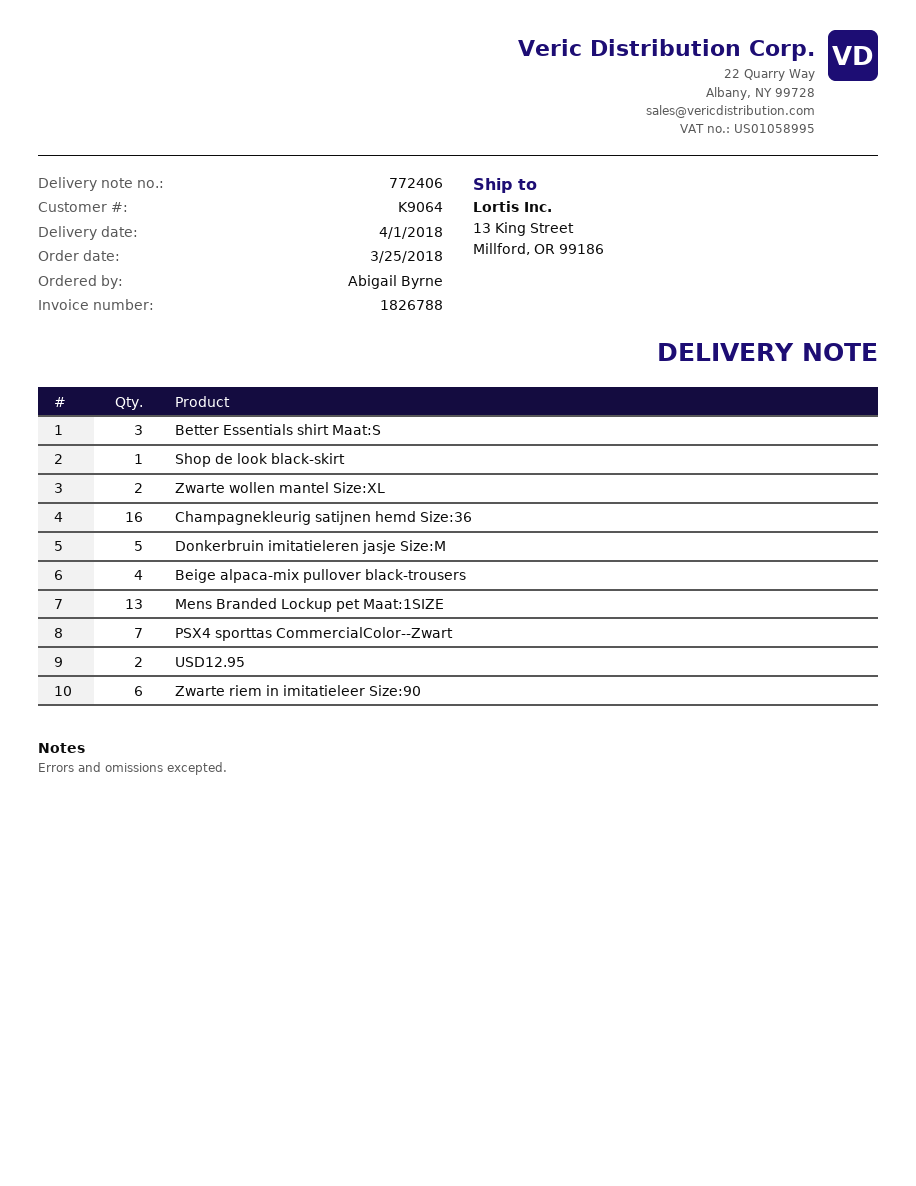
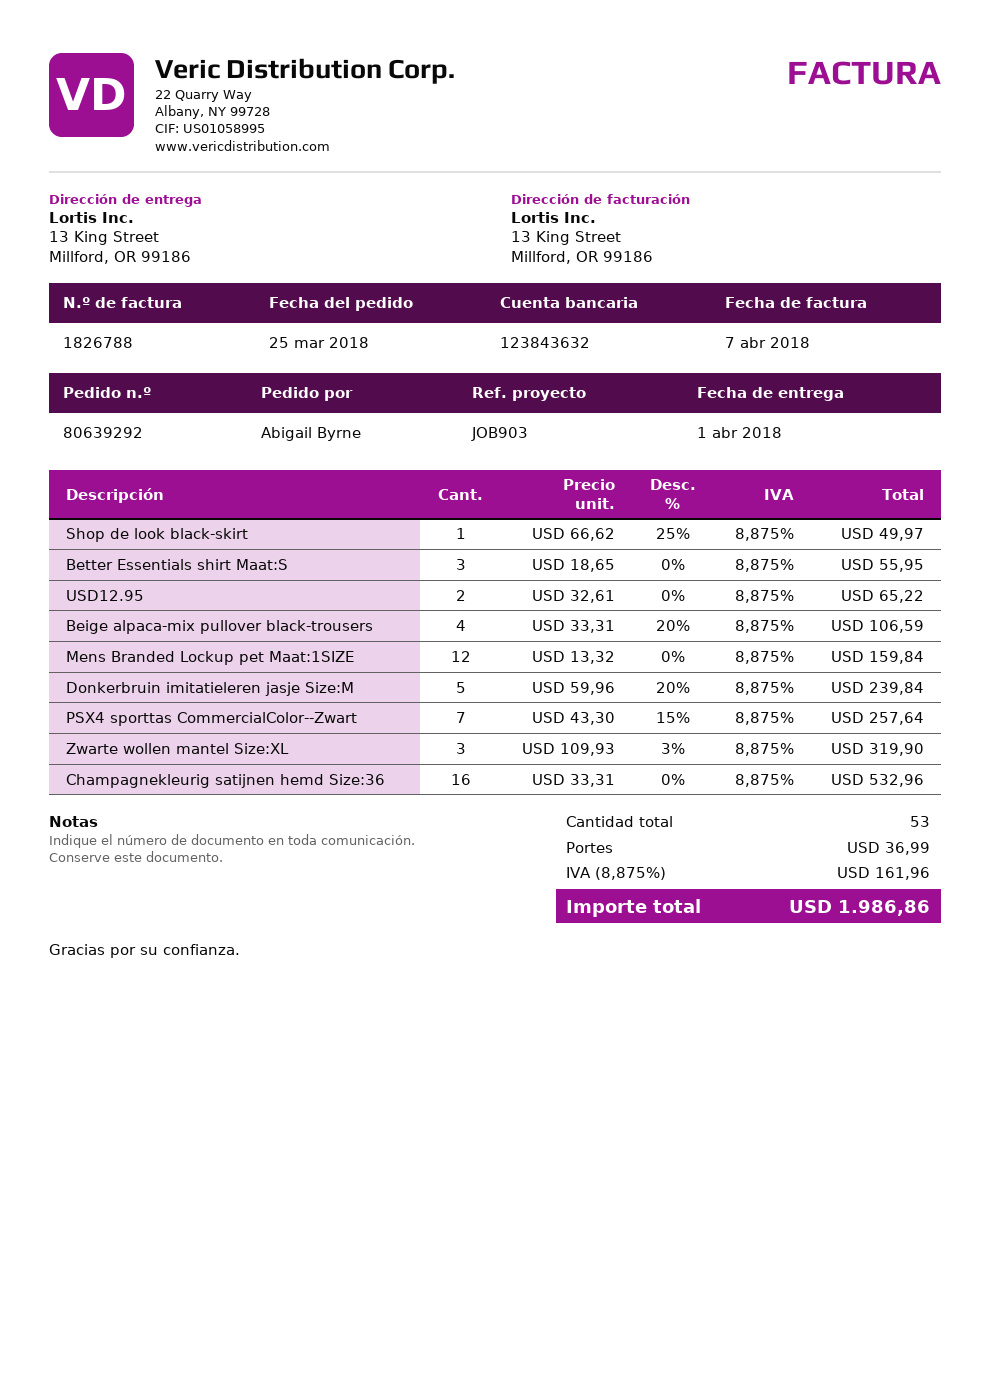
Zwarte wollen mantel Size:XL: 2 -> 3
Mens Branded Lockup pet Maat:1SIZE: 13 -> 12
Zwarte riem in imitatieleer Size:90: 6 -> none

